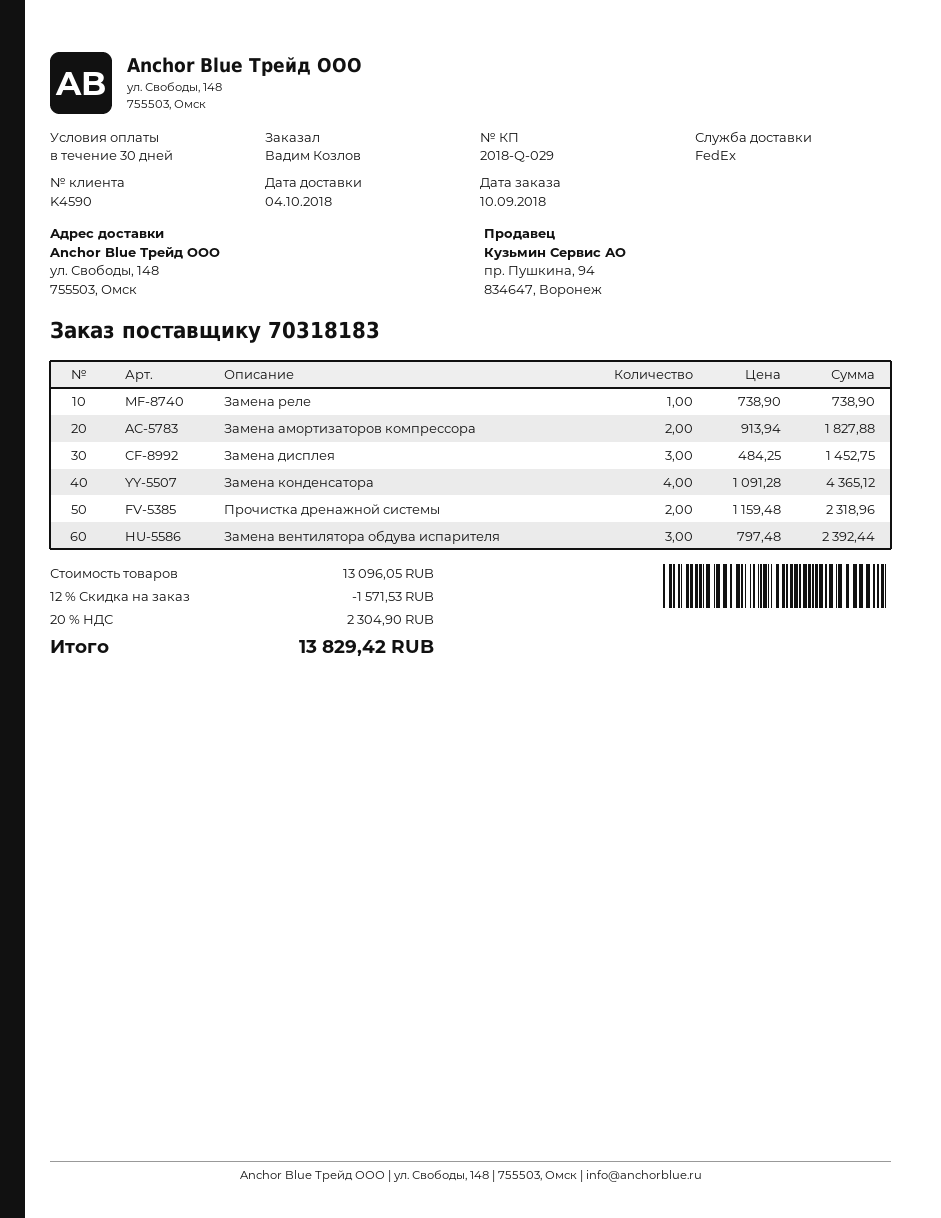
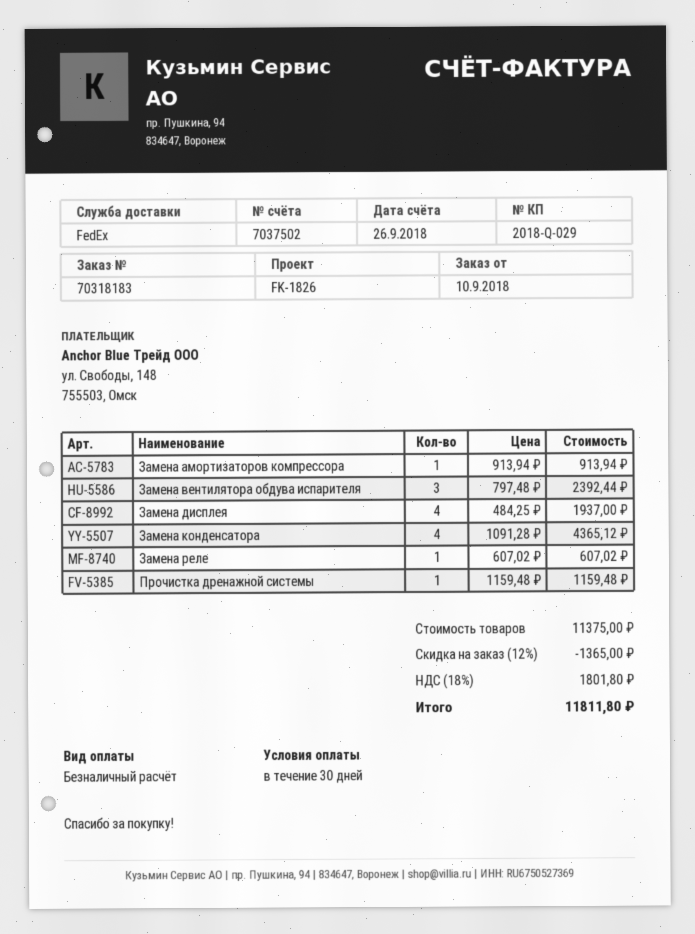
Замена реле: 1 x 738.90 = 738.90 -> 1 x 607.02 = 607.02
Замена амортизаторов компрессора: 2 x 913.94 = 1827.88 -> 1 x 913.94 = 913.94
Замена дисплея: 3 x 484.25 = 1452.75 -> 4 x 484.25 = 1937.00
Прочистка дренажной системы: 2 x 1159.48 = 2318.96 -> 1 x 1159.48 = 1159.48
subtotal: 13096.05 -> 11375.00
discount: 12% = 1571.53 -> 12% = 1365.00
tax: 20% = 2304.90 -> 18% = 1801.80
total: 13829.42 -> 11811.80

